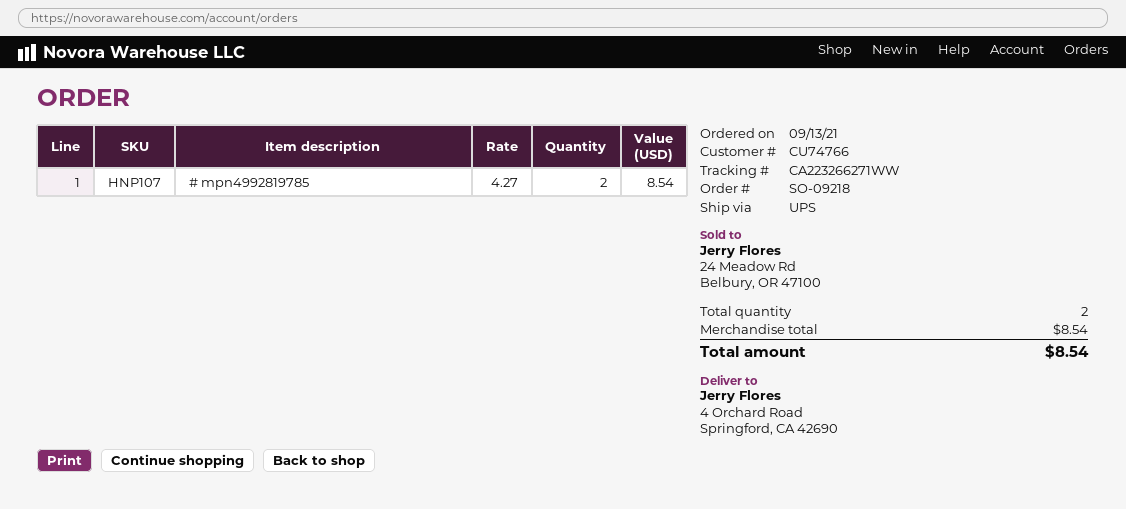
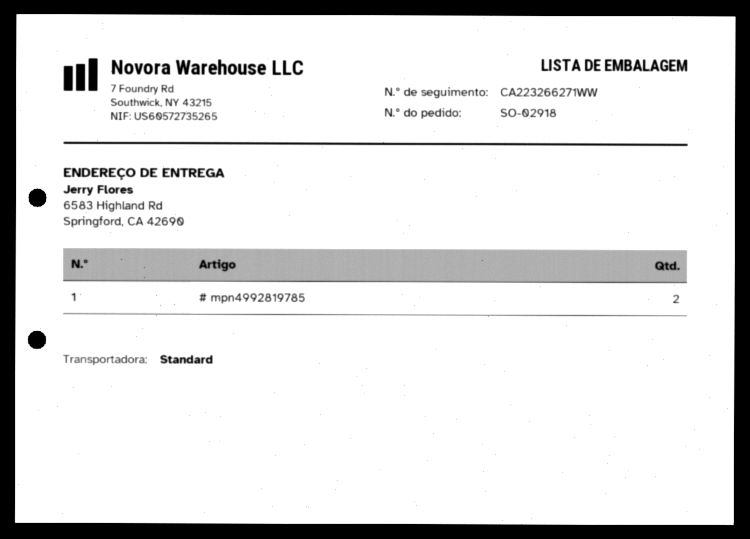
order number: SO-09218 -> SO-02918
shipping method: UPS -> standard
ship to: 4 Orchard Road, Springford, CA 42690 -> 6583 Highland Rd, Springford, CA 42690

